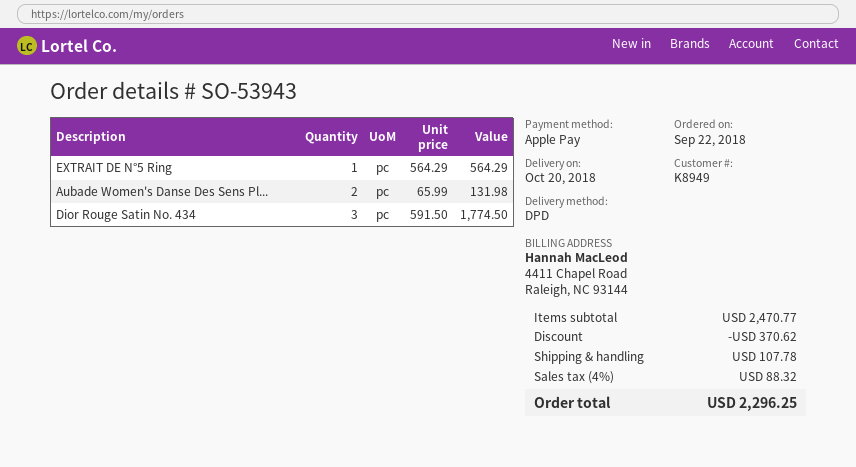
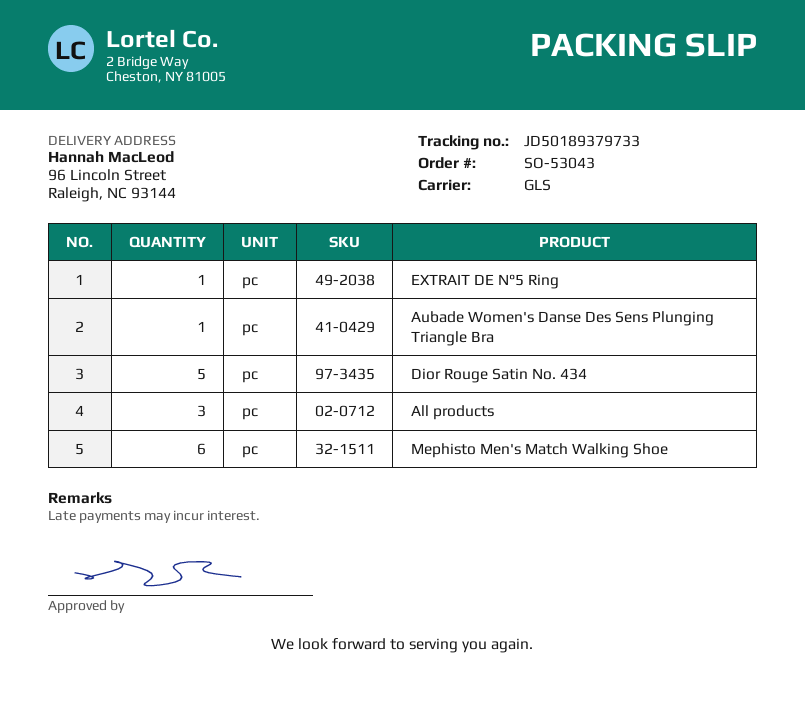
order number: SO-53943 -> SO-53043
shipping method: DPD -> GLS
Aubade Women's Danse Des Sens Pl...: 2 -> 1
Dior Rouge Satin No. 434: 3 -> 5
All products: none -> 3
Mephisto Men's Match Walking Shoe: none -> 6

